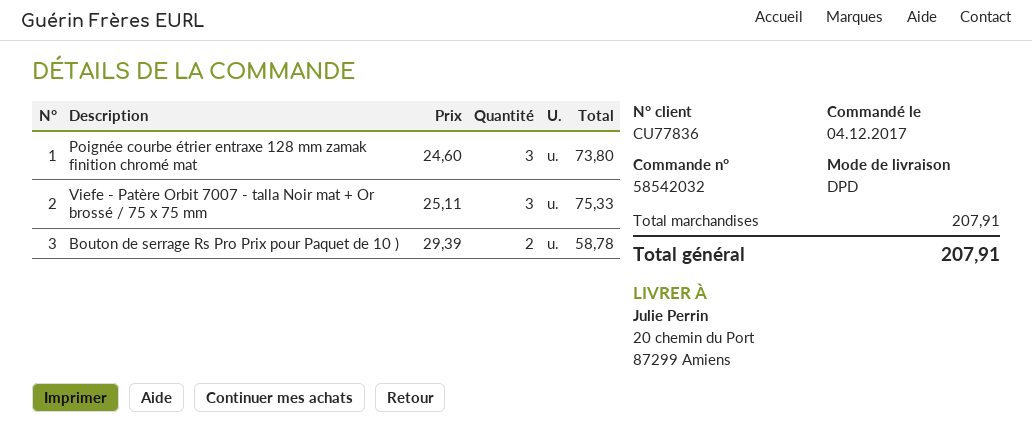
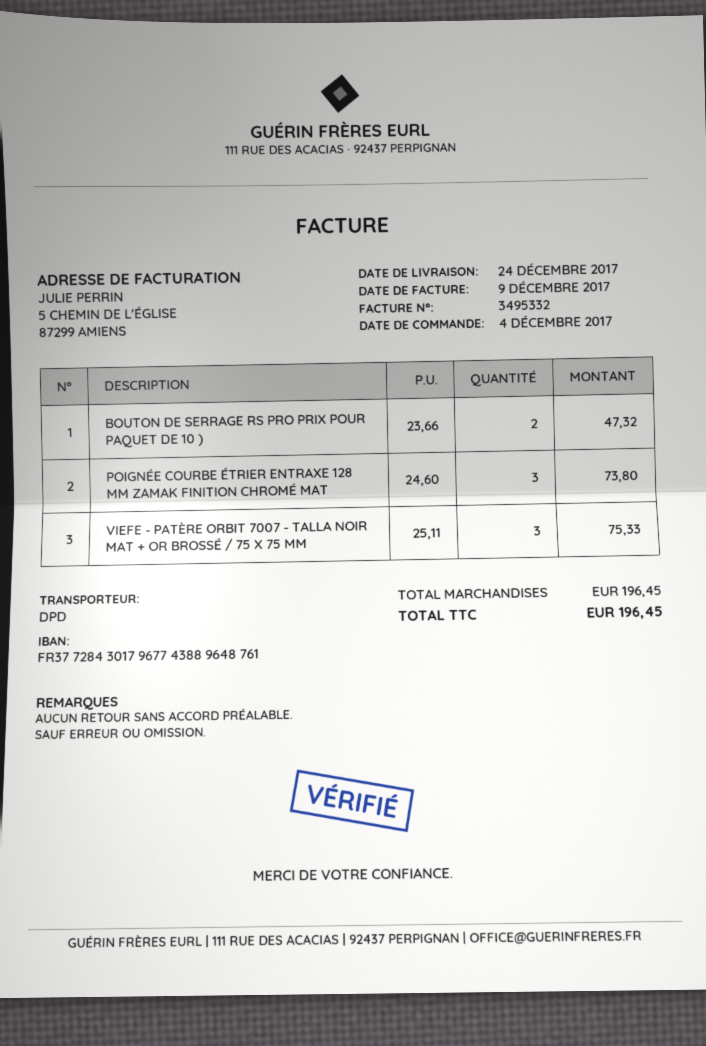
Bouton de serrage Rs Pro Prix pour Paquet de 10 ): 2 x 29.39 = 58.78 -> 2 x 23.66 = 47.32
subtotal: 207.91 -> 196.45
total: 207.91 -> 196.45

